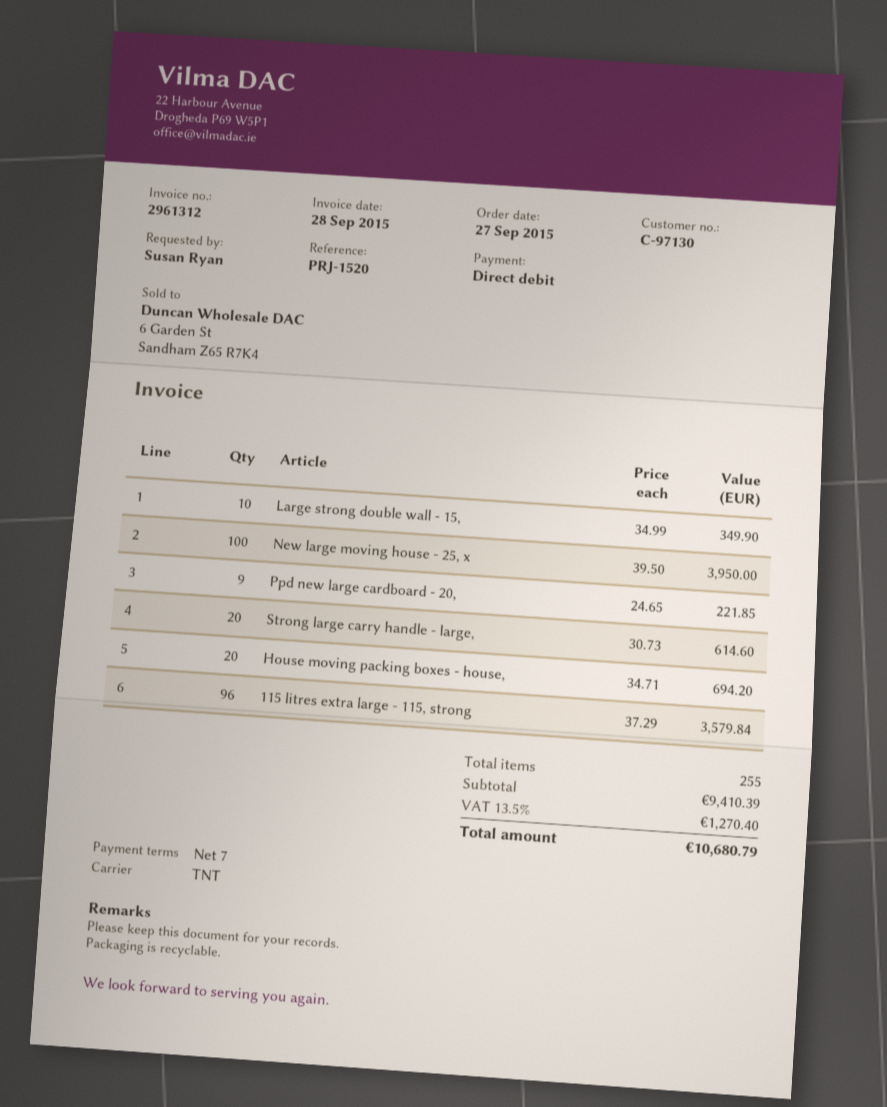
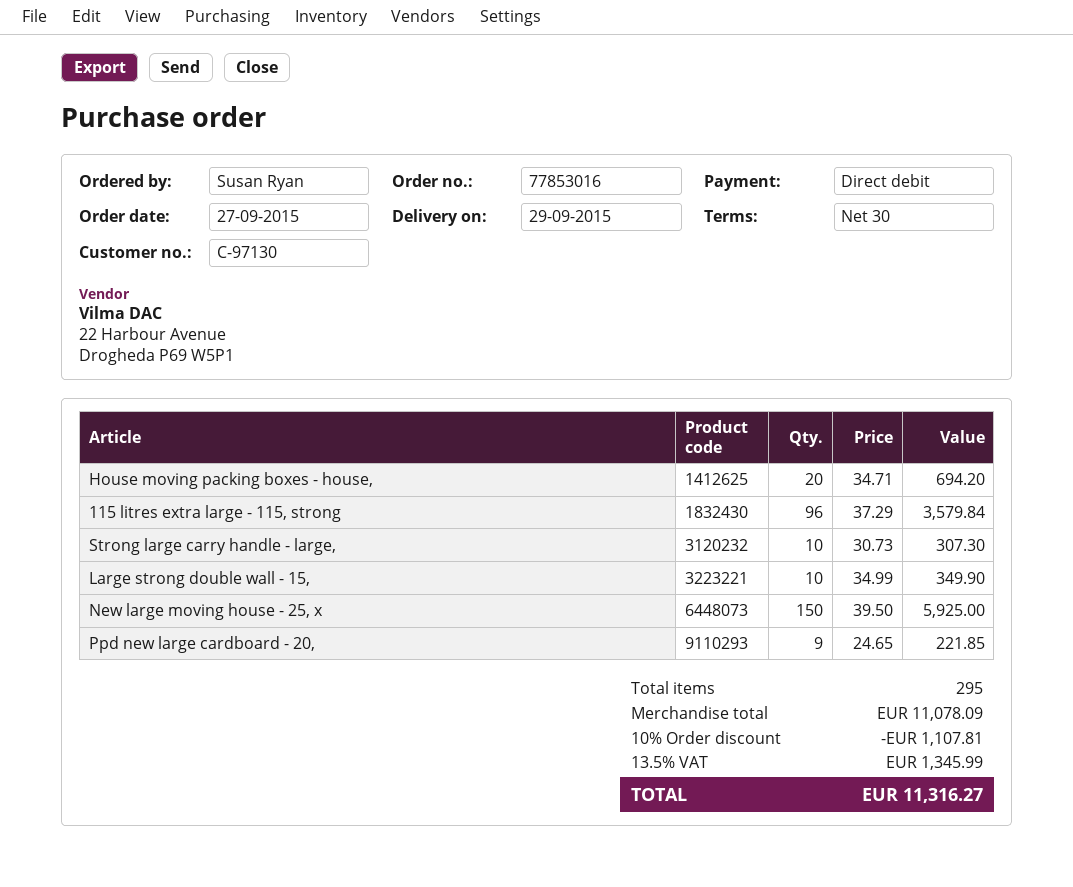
payment terms: 7 days -> 30 days
New large moving house - 25, x: 100 x 39.50 = 3950.00 -> 150 x 39.50 = 5925.00
Strong large carry handle - large,: 20 x 30.73 = 614.60 -> 10 x 30.73 = 307.30
total quantity: 255 -> 295
subtotal: 9410.39 -> 11078.09
discount: none -> 10% = 1107.81
tax: 13.5% = 1270.40 -> 13.5% = 1345.99
total: 10680.79 -> 11316.27

